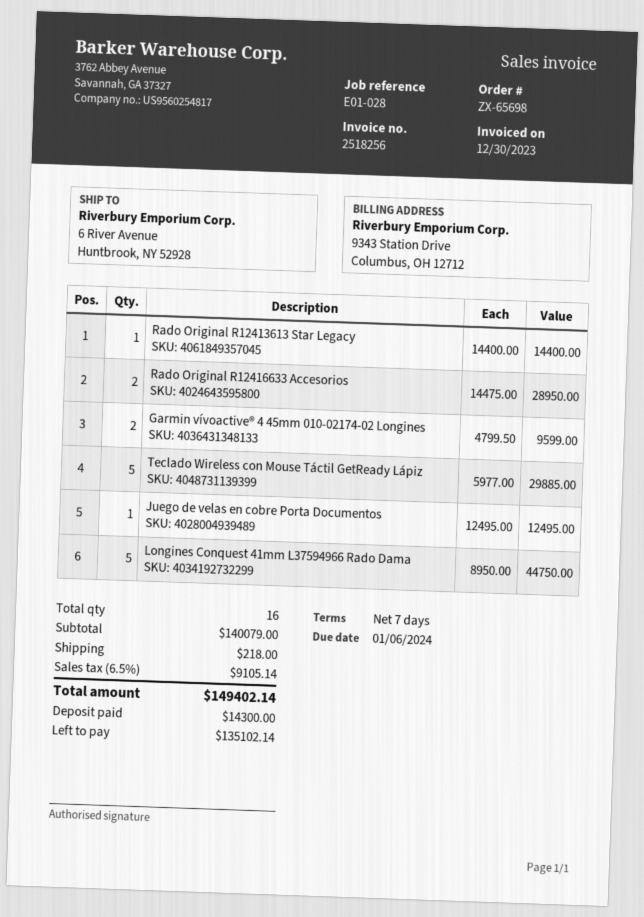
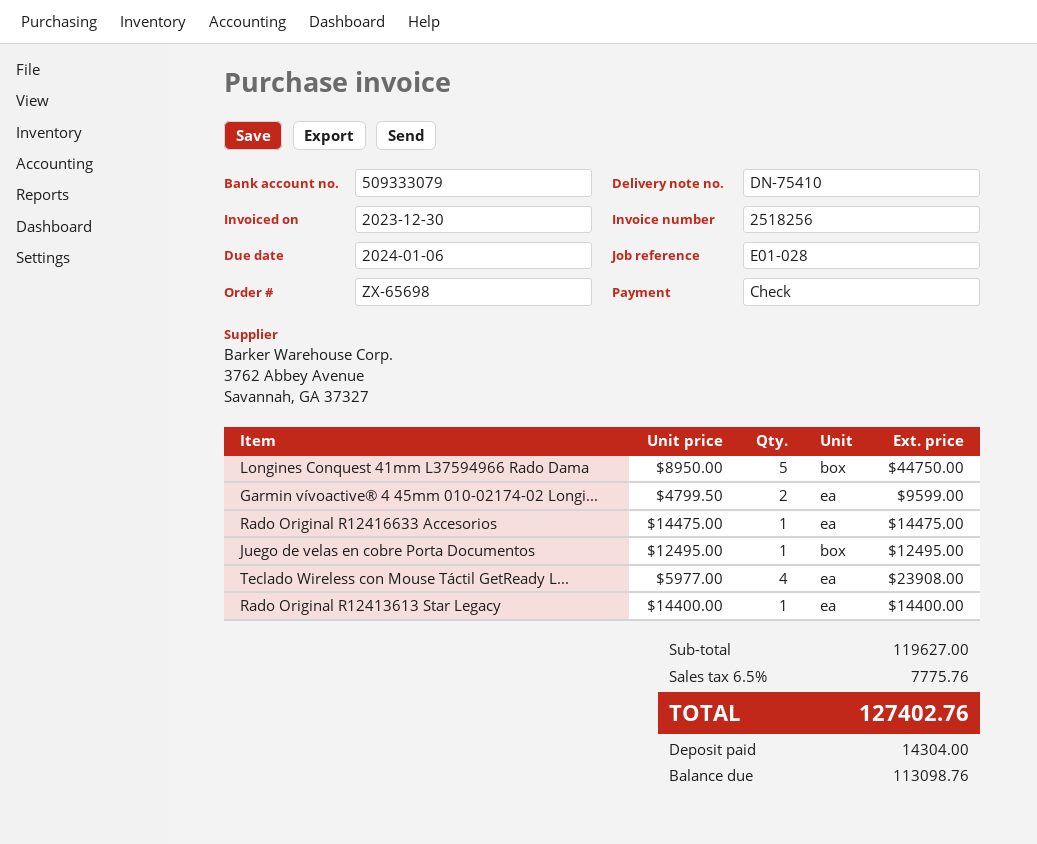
Rado Original R12416633 Accesorios: 2 x 14475.00 = 28950.00 -> 1 x 14475.00 = 14475.00
Teclado Wireless con Mouse Táctil GetReady Lápiz: 5 x 5977.00 = 29885.00 -> 4 x 5977.00 = 23908.00
subtotal: 140079.00 -> 119627.00
shipping: 218.00 -> none
tax: 6.5% = 9105.14 -> 6.5% = 7775.76
total: 149402.14 -> 127402.76
deposit: 14300.00 -> 14304.00
balance: 135102.14 -> 113098.76

